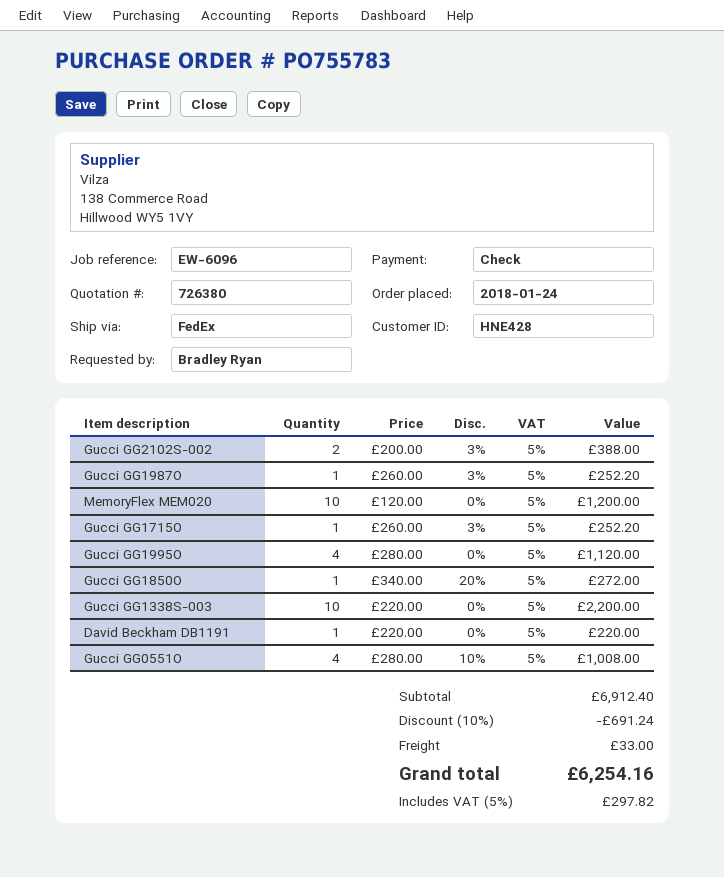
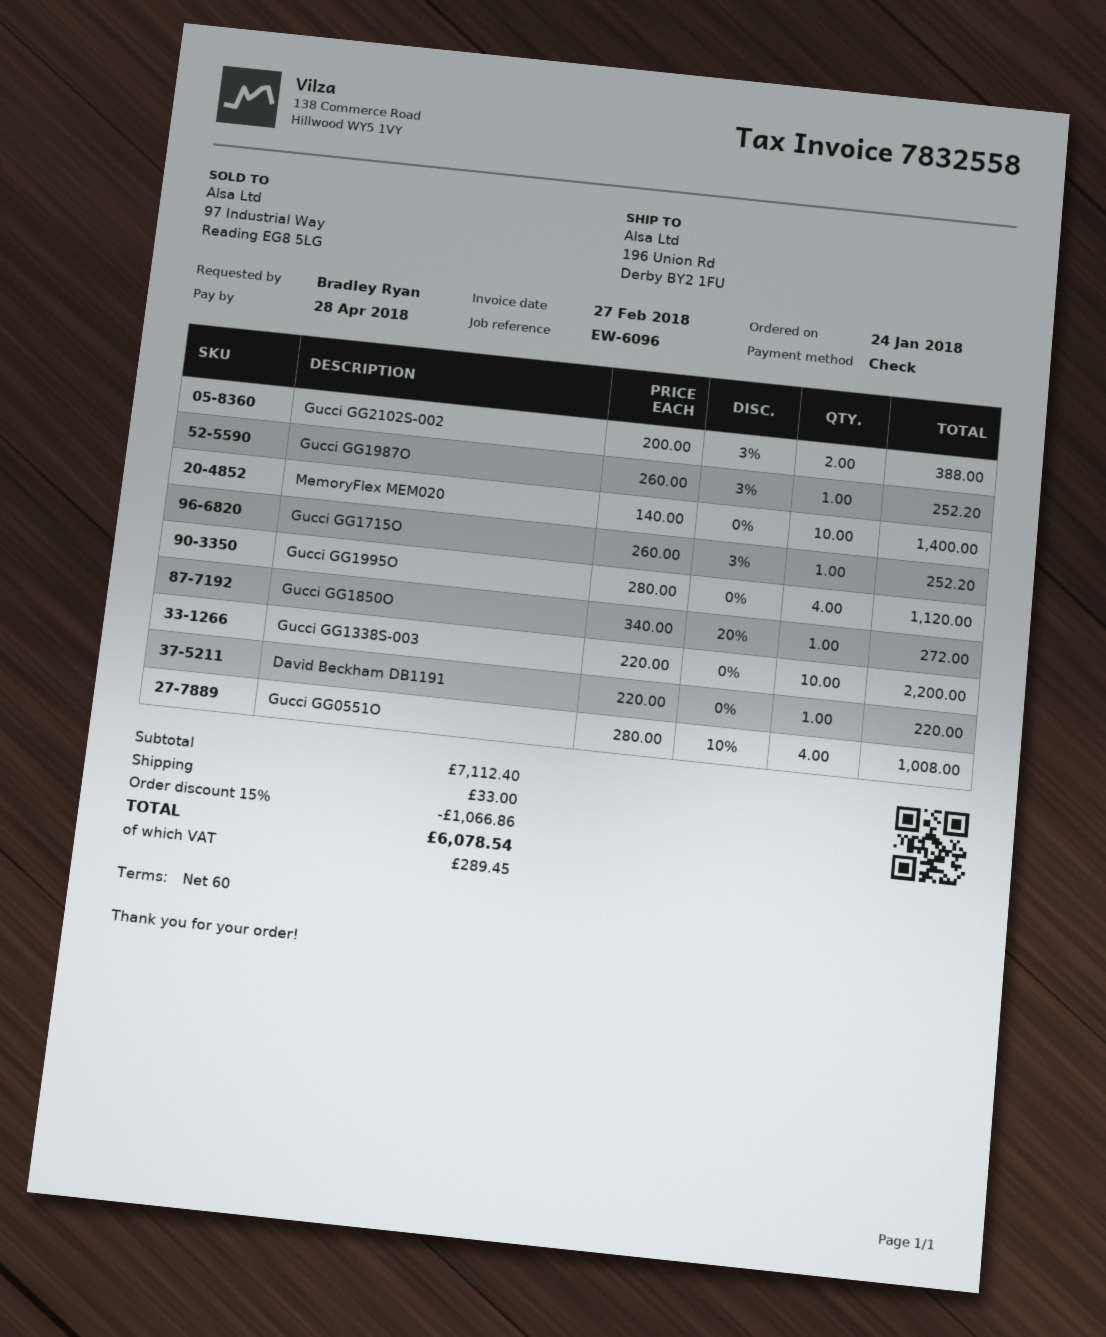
MemoryFlex MEM020: 10 x 120.00 = 1200.00 -> 10 x 140.00 = 1400.00
subtotal: 6912.40 -> 7112.40
discount: 10% = 691.24 -> 15% = 1066.86
tax: 297.82 -> 289.45
total: 6254.16 -> 6078.54

